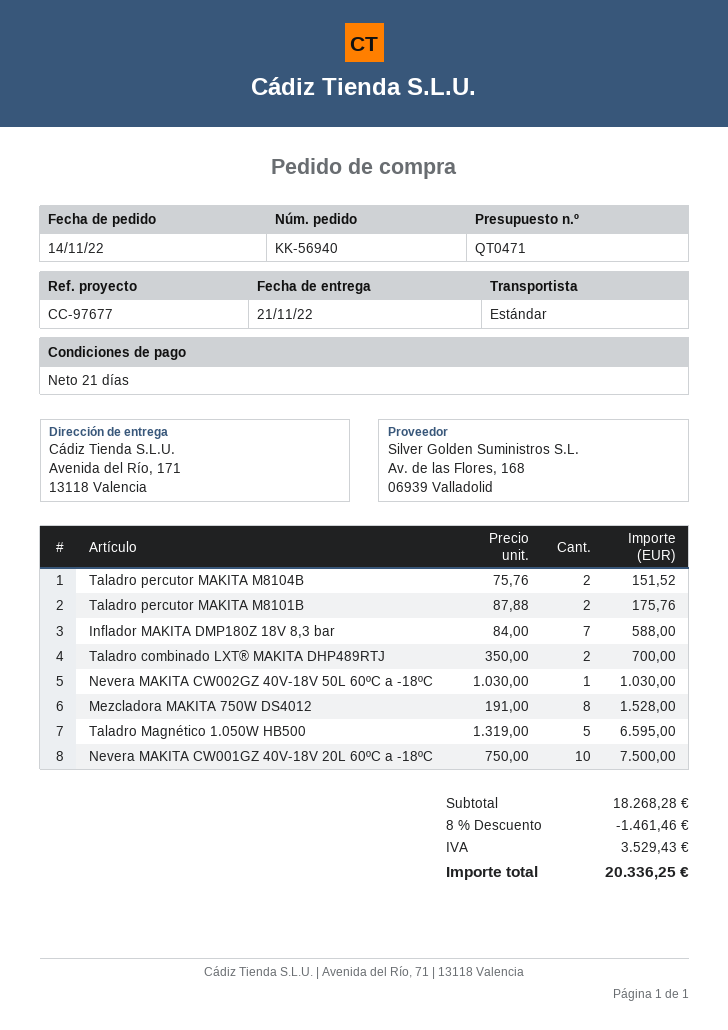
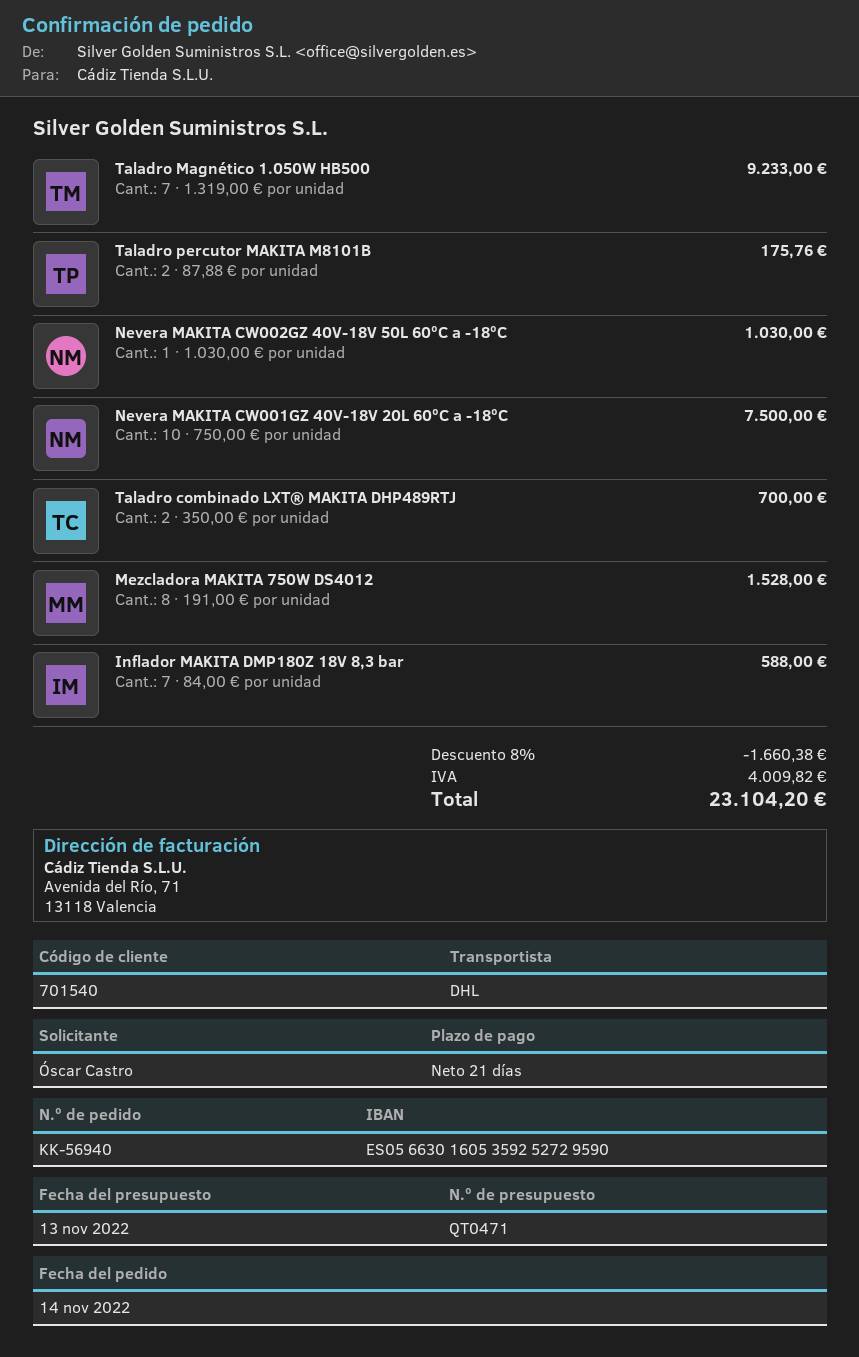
shipping method: standard -> DHL
Taladro percutor MAKITA M8104B: 2 x 75.76 = 151.52 -> none
Taladro Magnético 1.050W HB500: 5 x 1319.00 = 6595.00 -> 7 x 1319.00 = 9233.00
discount: 8% = 1461.46 -> 8% = 1660.38
tax: 3529.43 -> 4009.82
total: 20336.25 -> 23104.20

